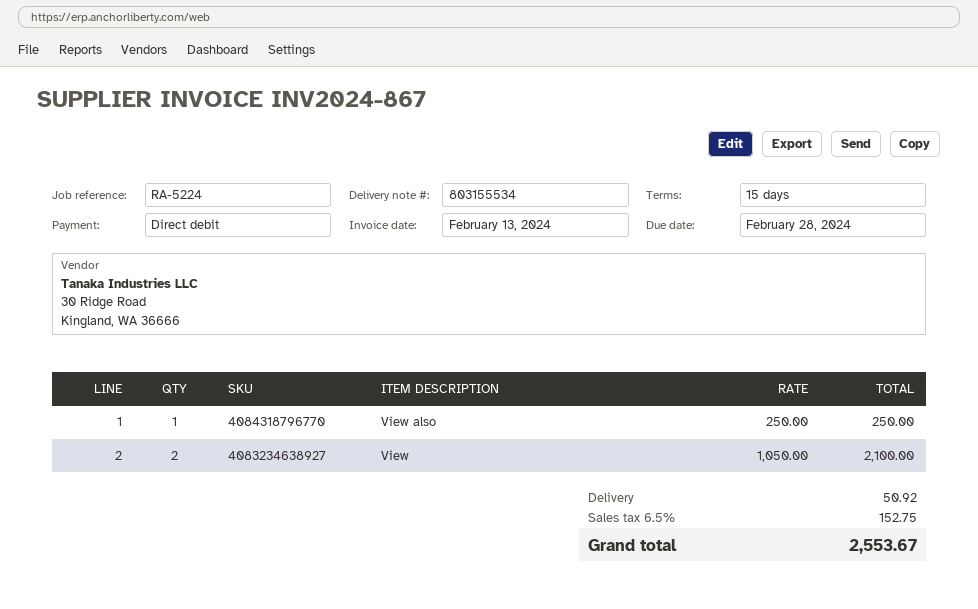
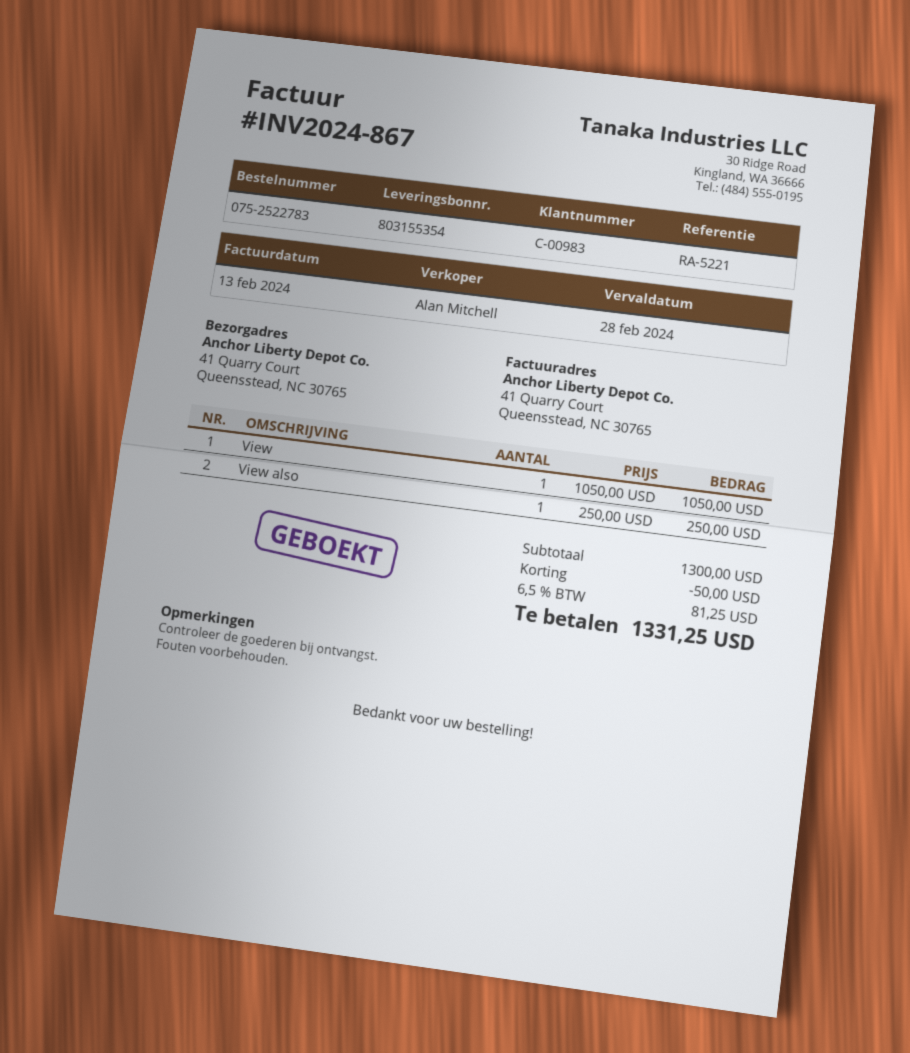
delivery note number: 803155534 -> 803155354
reference: RA-5224 -> RA-5221
View: 2 x 1050.00 = 2100.00 -> 1 x 1050.00 = 1050.00
discount: none -> 50.00
shipping: 50.92 -> none
tax: 6.5% = 152.75 -> 6.5% = 81.25
total: 2553.67 -> 1331.25

